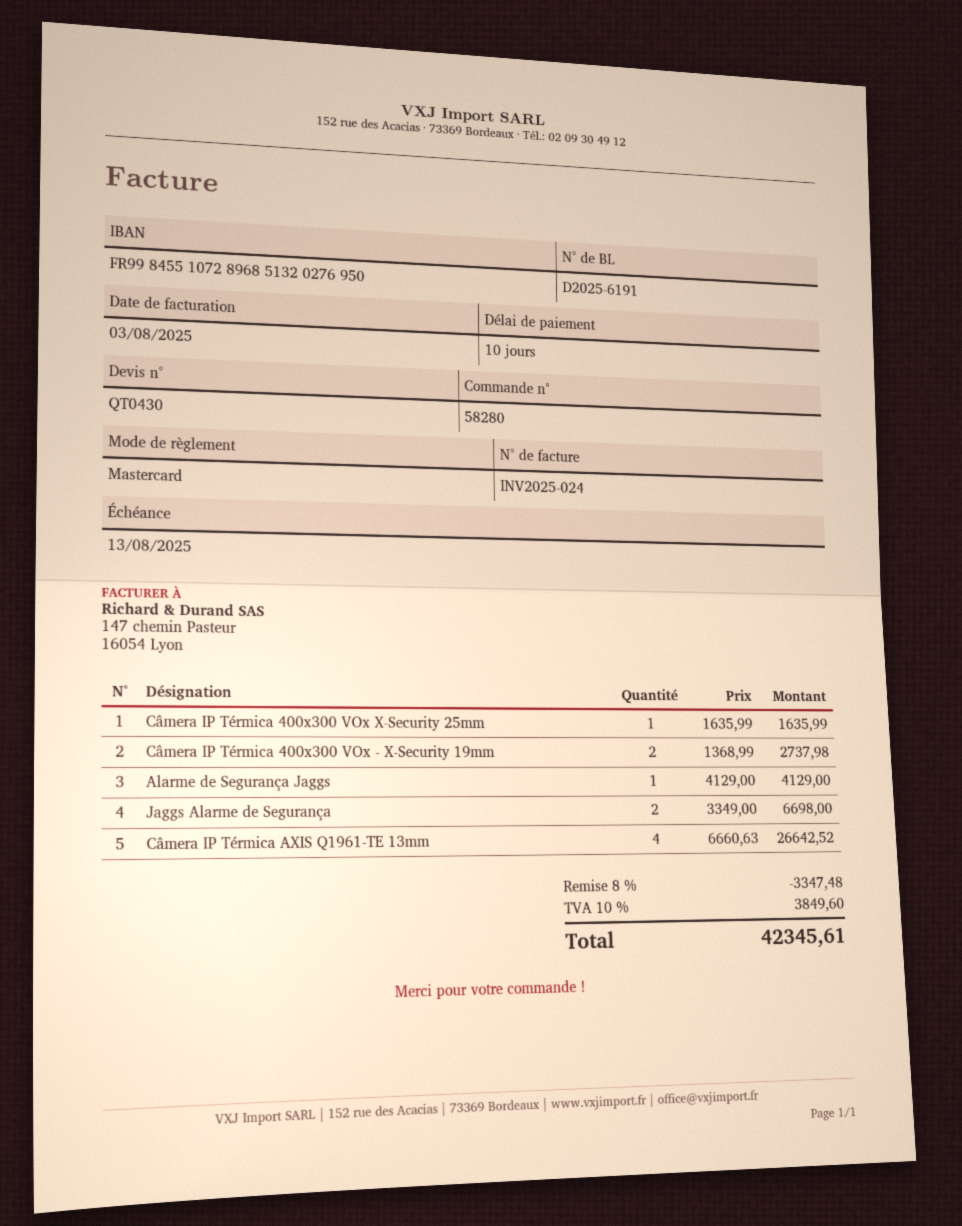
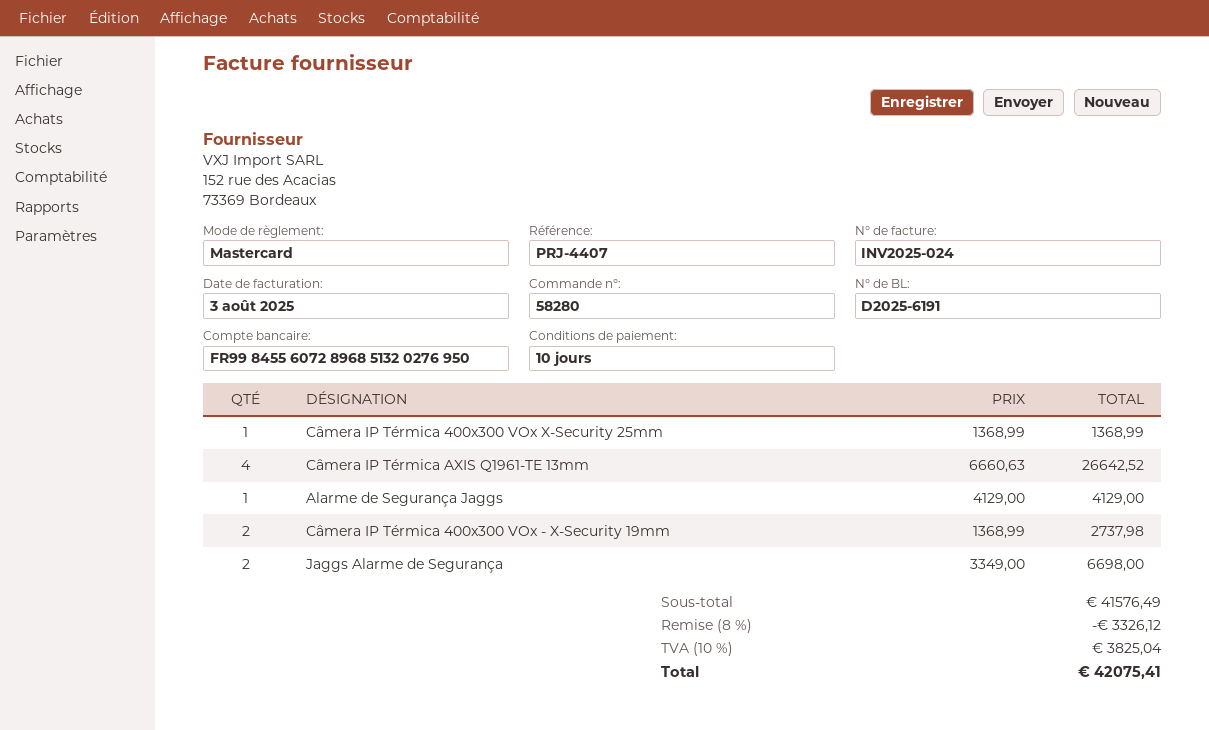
bank account: FR9984551072896851320276950 -> FR9984556072896851320276950
Câmera IP Térmica 400x300 VOx X-Security 25mm: 1 x 1635.99 = 1635.99 -> 1 x 1368.99 = 1368.99
discount: 8% = 3347.48 -> 8% = 3326.12
tax: 10% = 3849.60 -> 10% = 3825.04
total: 42345.61 -> 42075.41

